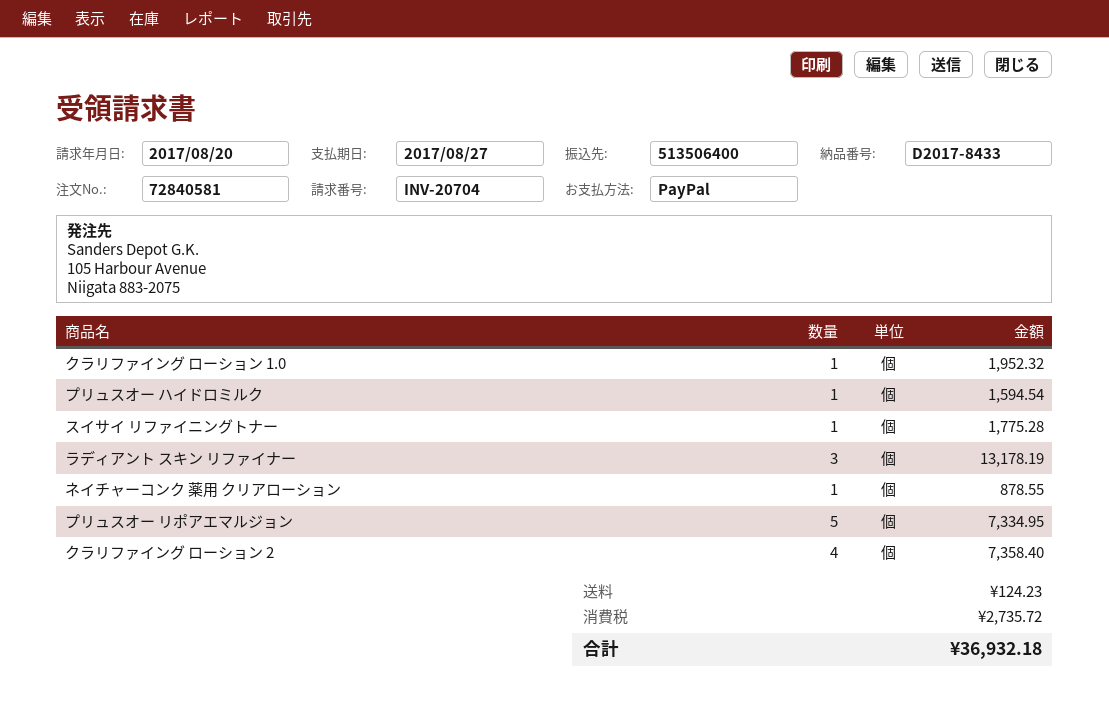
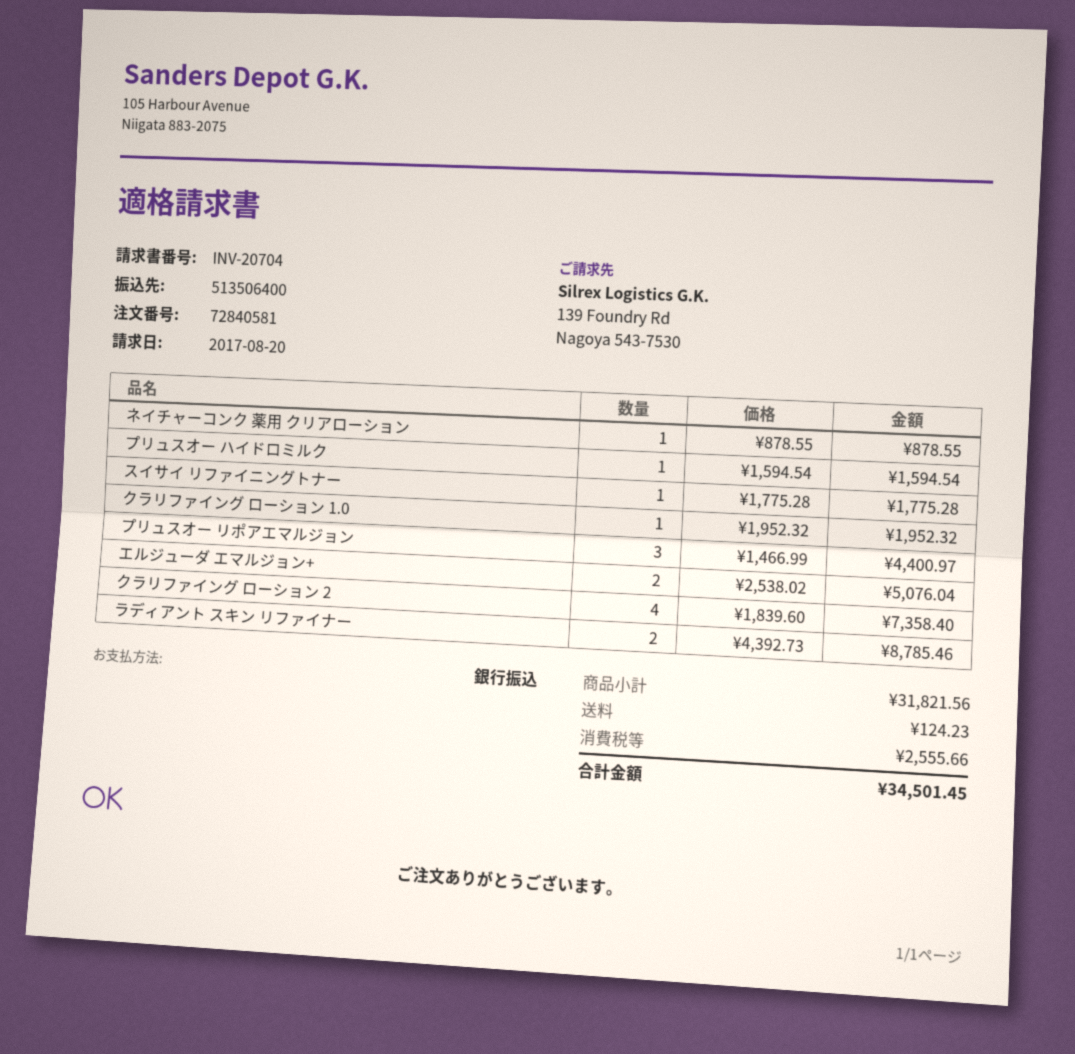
payment method: PayPal -> bank transfer
ラディアント スキン リファイナー: 3 for 13178.19 -> 2 for 8785.46
プリュスオー リポアエマルジョン: 5 for 7334.95 -> 3 for 4400.97
エルジューダ エマルジョン+: none -> 2 for 5076.04
tax: 2735.72 -> 2555.66
total: 36932.18 -> 34501.45

